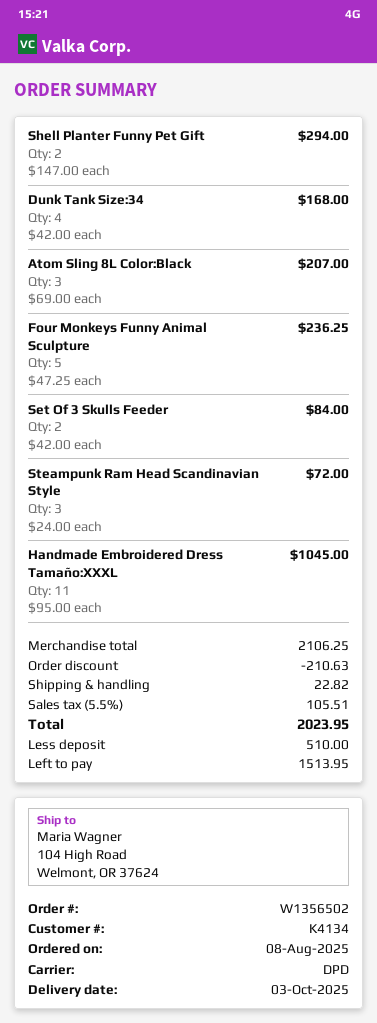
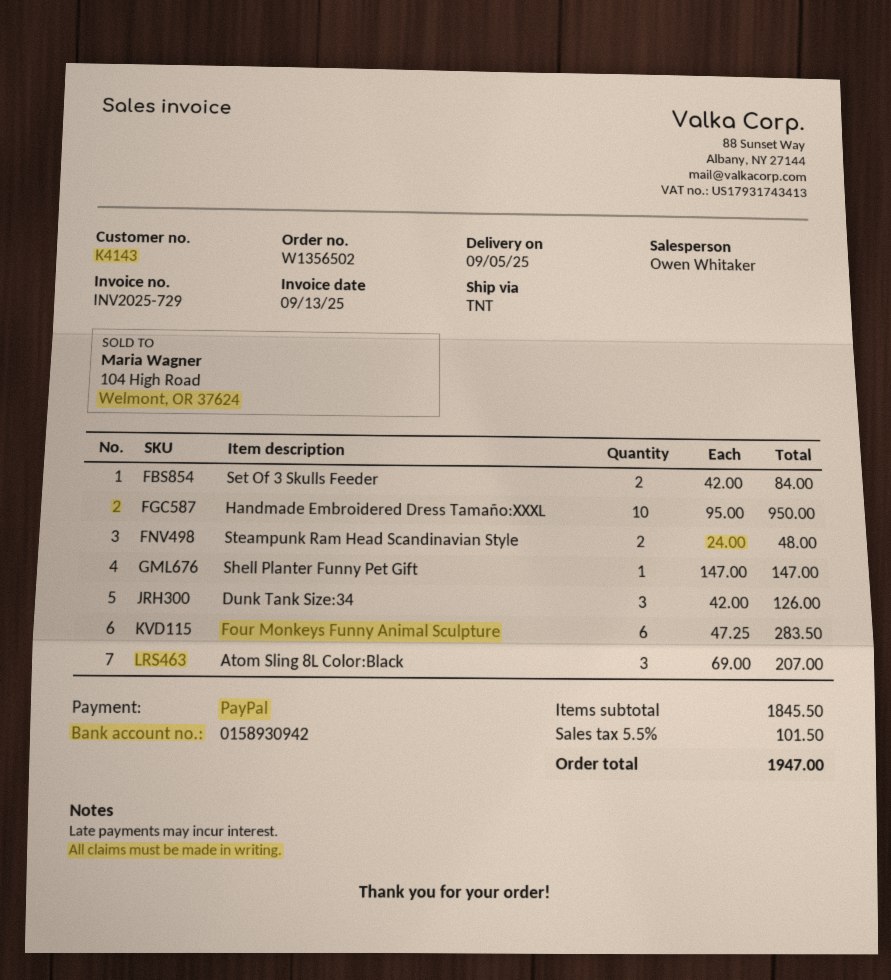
delivery date: 2025-10-03 -> 2025-09-05
customer number: K4134 -> K4143
shipping method: DPD -> TNT
Shell Planter Funny Pet Gift: 2 x 147.00 = 294.00 -> 1 x 147.00 = 147.00
Dunk Tank Size:34: 4 x 42.00 = 168.00 -> 3 x 42.00 = 126.00
Four Monkeys Funny Animal Sculpture: 5 x 47.25 = 236.25 -> 6 x 47.25 = 283.50
Steampunk Ram Head Scandinavian Style: 3 x 24.00 = 72.00 -> 2 x 24.00 = 48.00
Handmade Embroidered Dress Tamaño:XXXL: 11 x 95.00 = 1045.00 -> 10 x 95.00 = 950.00
subtotal: 2106.25 -> 1845.50
discount: 210.63 -> none
shipping: 22.82 -> none
tax: 5.5% = 105.51 -> 5.5% = 101.50
total: 2023.95 -> 1947.00

